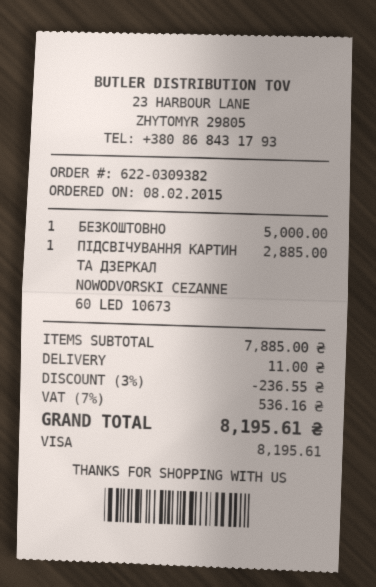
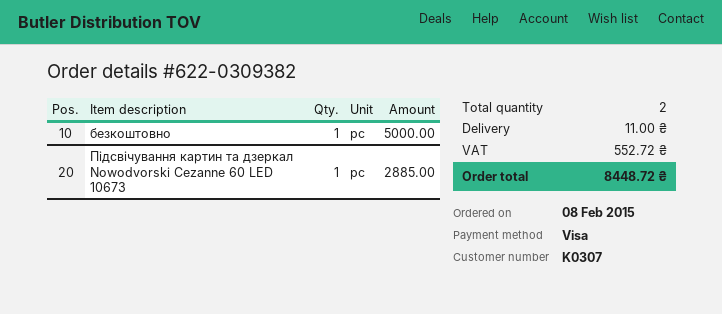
discount: 3% = 236.55 -> none
tax: 536.16 -> 552.72
total: 8195.61 -> 8448.72

